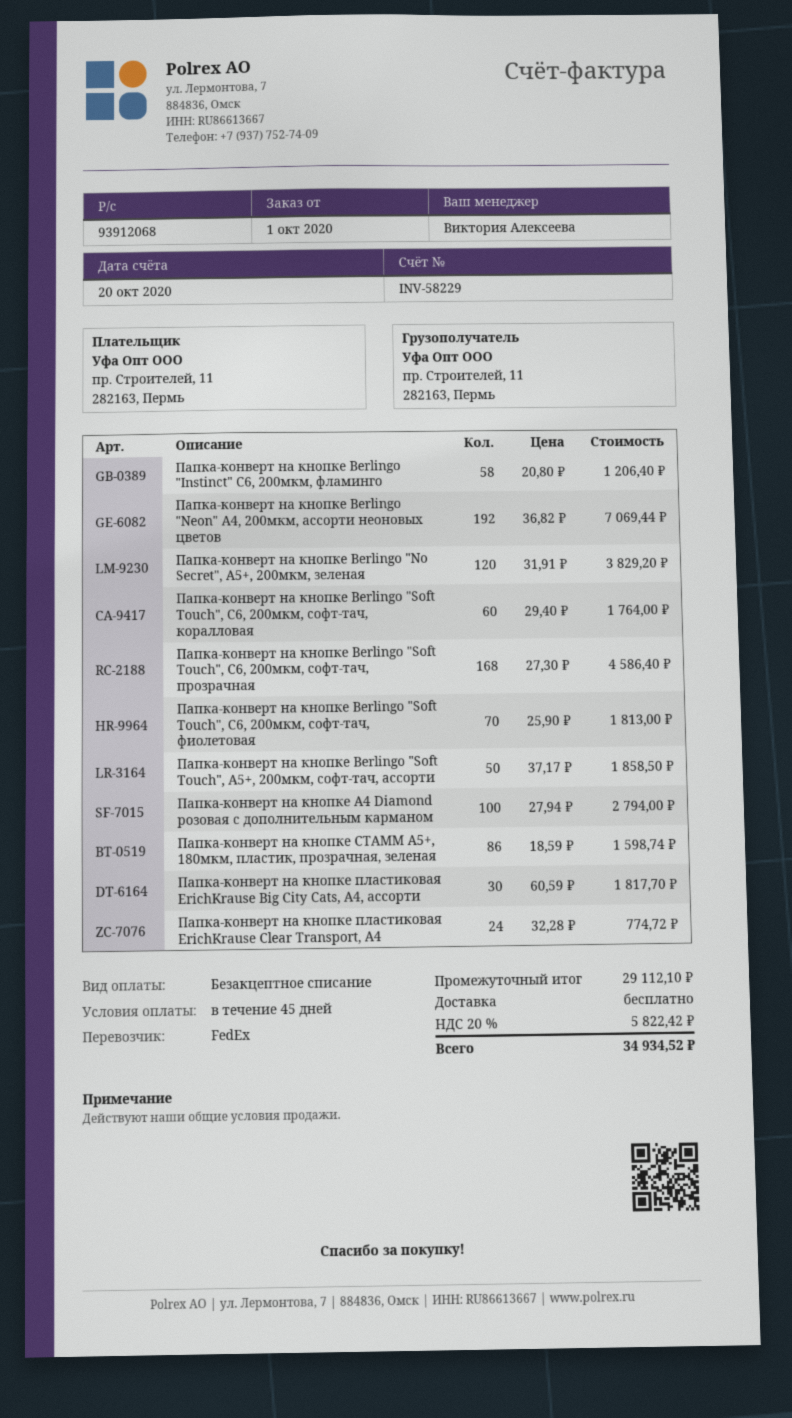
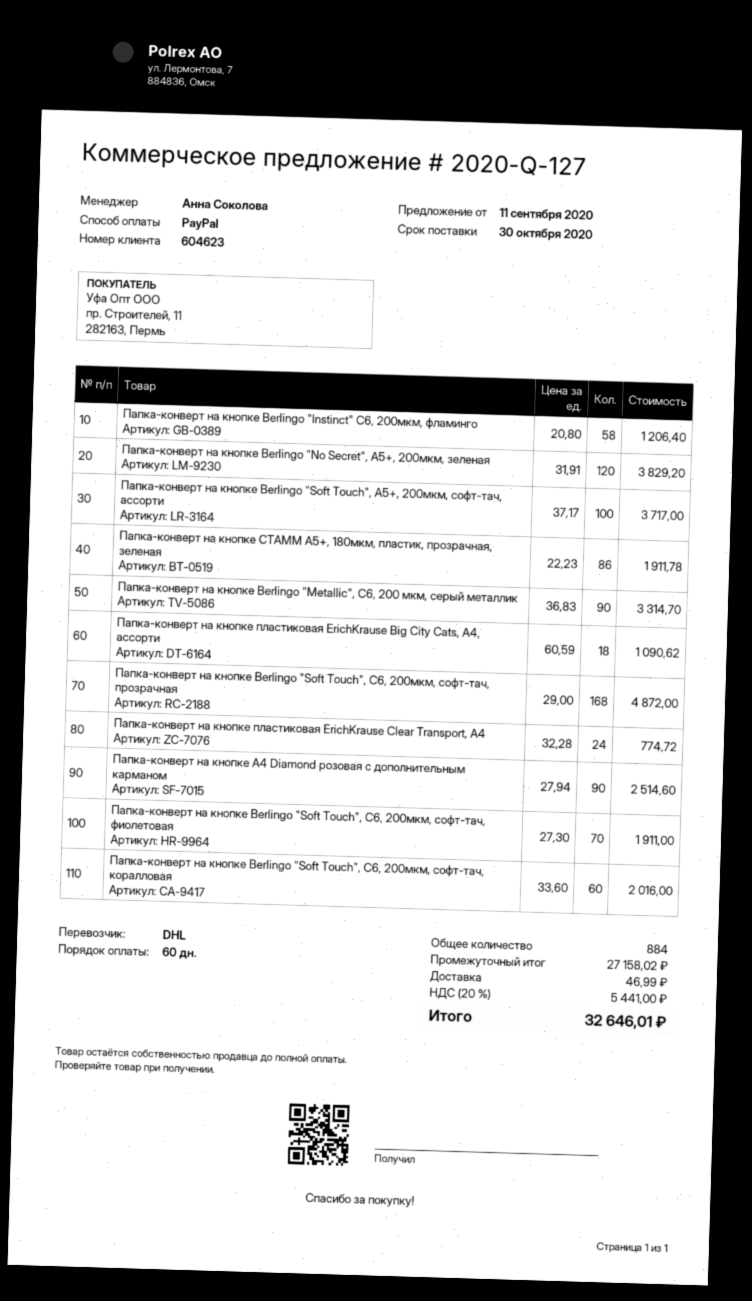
payment terms: 45 days -> 60 days
sales rep: Виктория Алексеева -> Анна Соколова
payment method: direct debit -> PayPal
shipping method: FedEx -> DHL
Папка-конверт на кнопке Berlingo "Neon" А4, 200мкм, ассорти неоновых цветов: 192 x 36.82 = 7069.44 -> none
Папка-конверт на кнопке Berlingo "Soft Touch", C6, 200мкм, софт-тач, коралловая: 60 x 29.40 = 1764.00 -> 60 x 33.60 = 2016.00
Папка-конверт на кнопке Berlingo "Soft Touch", C6, 200мкм, софт-тач, прозрачная: 168 x 27.30 = 4586.40 -> 168 x 29.00 = 4872.00
Папка-конверт на кнопке Berlingo "Soft Touch", C6, 200мкм, софт-тач, фиолетовая: 70 x 25.90 = 1813.00 -> 70 x 27.30 = 1911.00
Папка-конверт на кнопке Berlingo "Soft Touch", А5+, 200мкм, софт-тач, ассорти: 50 x 37.17 = 1858.50 -> 100 x 37.17 = 3717.00
Папка-конверт на кнопке А4 Diamond розовая с дополнительным карманом: 100 x 27.94 = 2794.00 -> 90 x 27.94 = 2514.60
Папка-конверт на кнопке СТАММ А5+, 180мкм, пластик, прозрачная, зеленая: 86 x 18.59 = 1598.74 -> 86 x 22.23 = 1911.78
Папка-конверт на кнопке пластиковая ErichKrause Big City Cats, A4, ассорти: 30 x 60.59 = 1817.70 -> 18 x 60.59 = 1090.62
Папка-конверт на кнопке Berlingo "Metallic", С6, 200 мкм, серый металлик: none -> 90 x 36.83 = 3314.70
subtotal: 29112.10 -> 27158.02
shipping: 0.00 -> 46.99
tax: 20% = 5822.42 -> 20% = 5441.00
total: 34934.52 -> 32646.01

